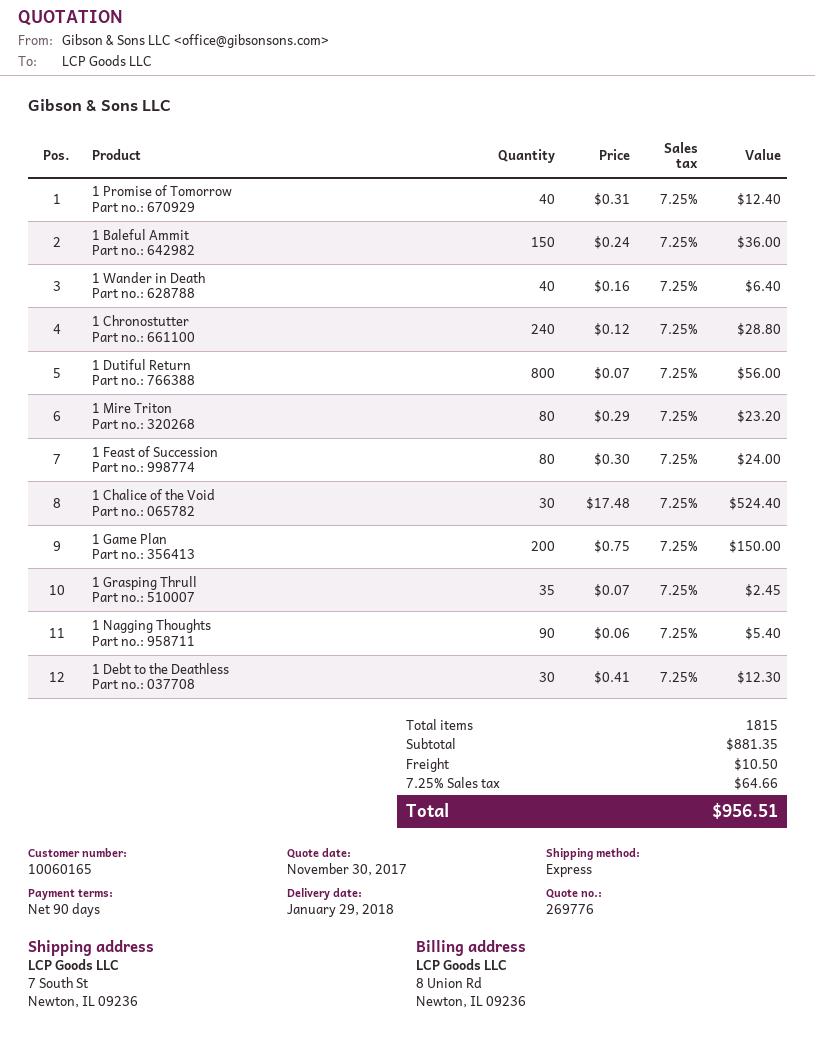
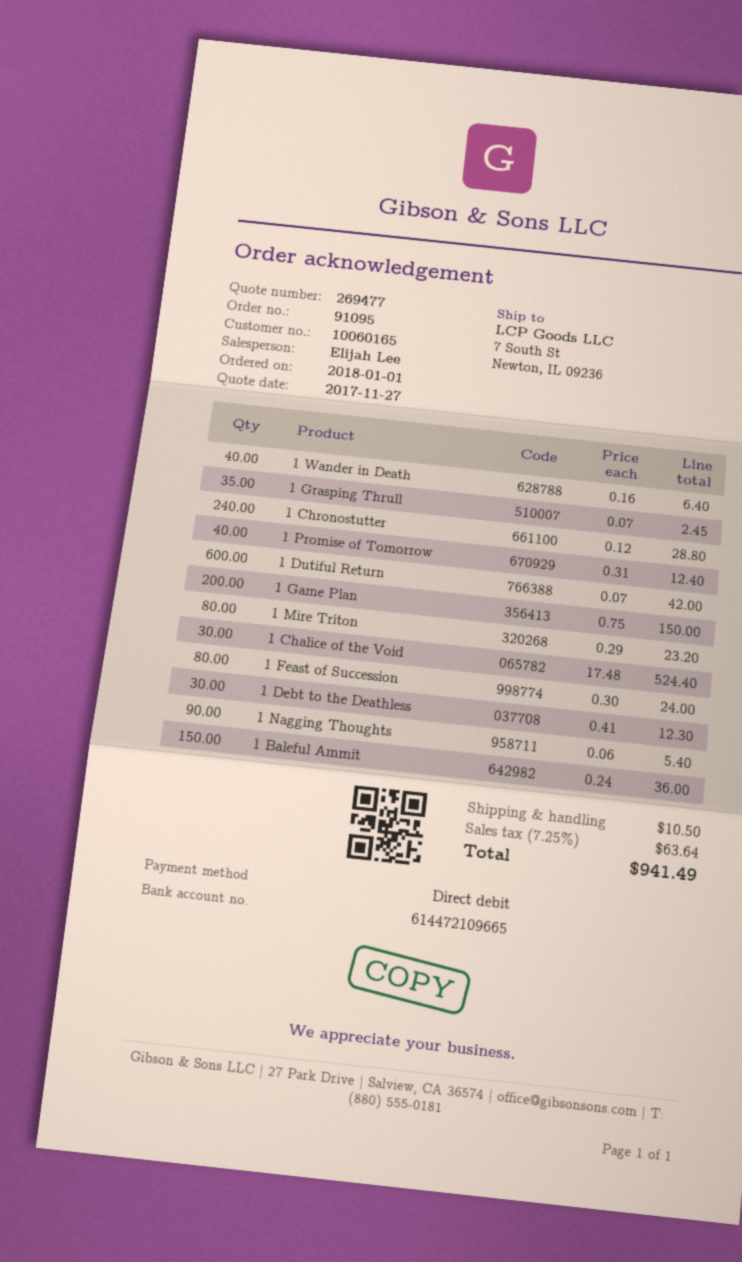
quote number: 269776 -> 269477
quote date: 2017-11-30 -> 2017-11-27
1 Dutiful Return: 800 x 0.07 = 56.00 -> 600 x 0.07 = 42.00
tax: 7.25% = 64.66 -> 7.25% = 63.64
total: 956.51 -> 941.49

